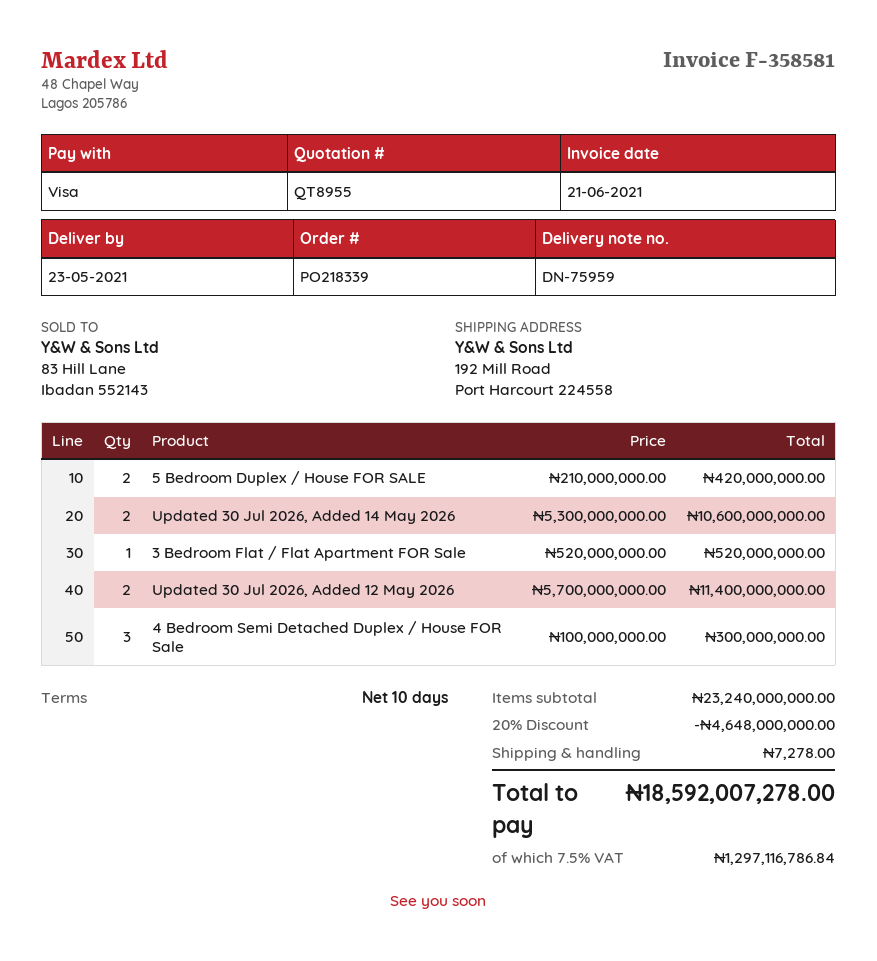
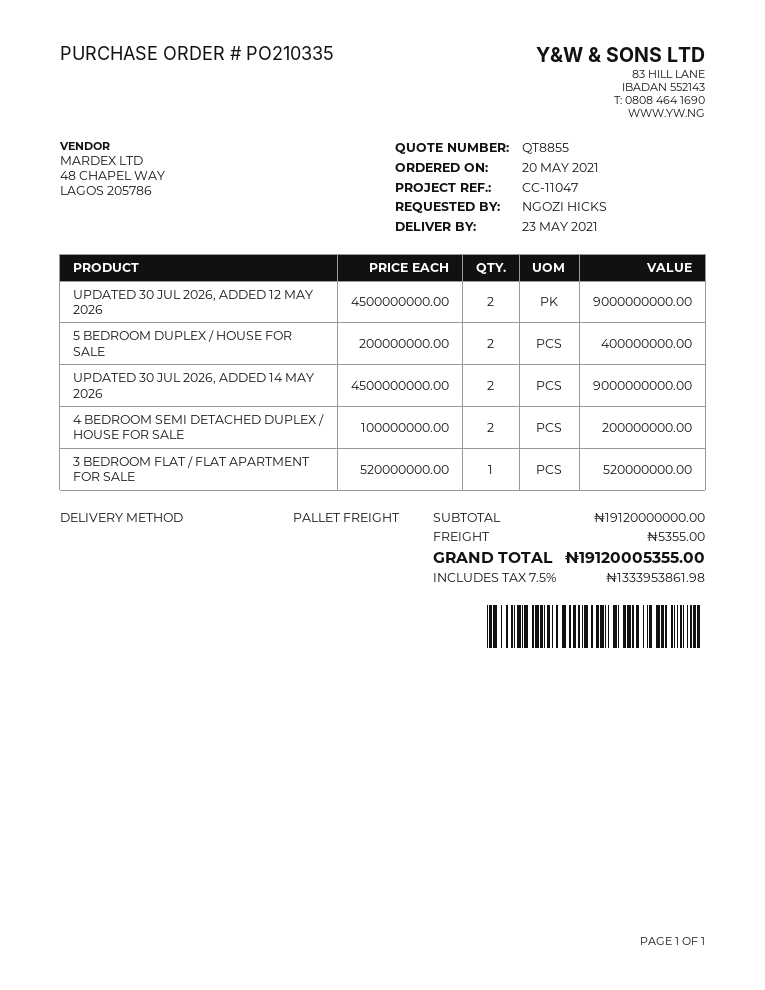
quote number: QT8955 -> QT8855
order number: PO218339 -> PO210335
5 Bedroom Duplex / House FOR SALE: 2 x 210000000.00 = 420000000.00 -> 2 x 200000000.00 = 400000000.00
Updated 30 Jul 2026, Added 14 May 2026: 2 x 5300000000.00 = 10600000000.00 -> 2 x 4500000000.00 = 9000000000.00
Updated 30 Jul 2026, Added 12 May 2026: 2 x 5700000000.00 = 11400000000.00 -> 2 x 4500000000.00 = 9000000000.00
4 Bedroom Semi Detached Duplex / House FOR Sale: 3 x 100000000.00 = 300000000.00 -> 2 x 100000000.00 = 200000000.00
subtotal: 23240000000.00 -> 19120000000.00
discount: 20% = 4648000000.00 -> none
shipping: 7278.00 -> 5355.00
tax: 7.5% = 1297116786.84 -> 7.5% = 1333953861.98
total: 18592007278.00 -> 19120005355.00

